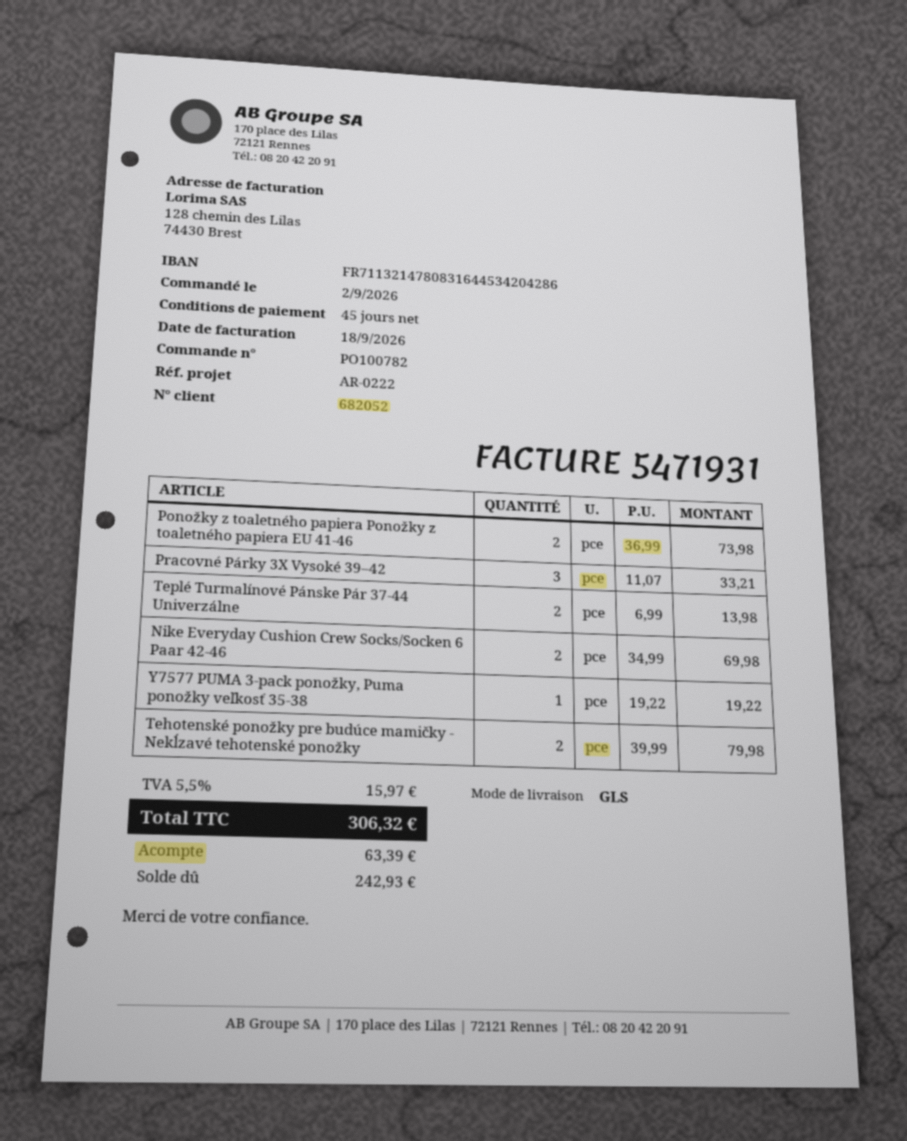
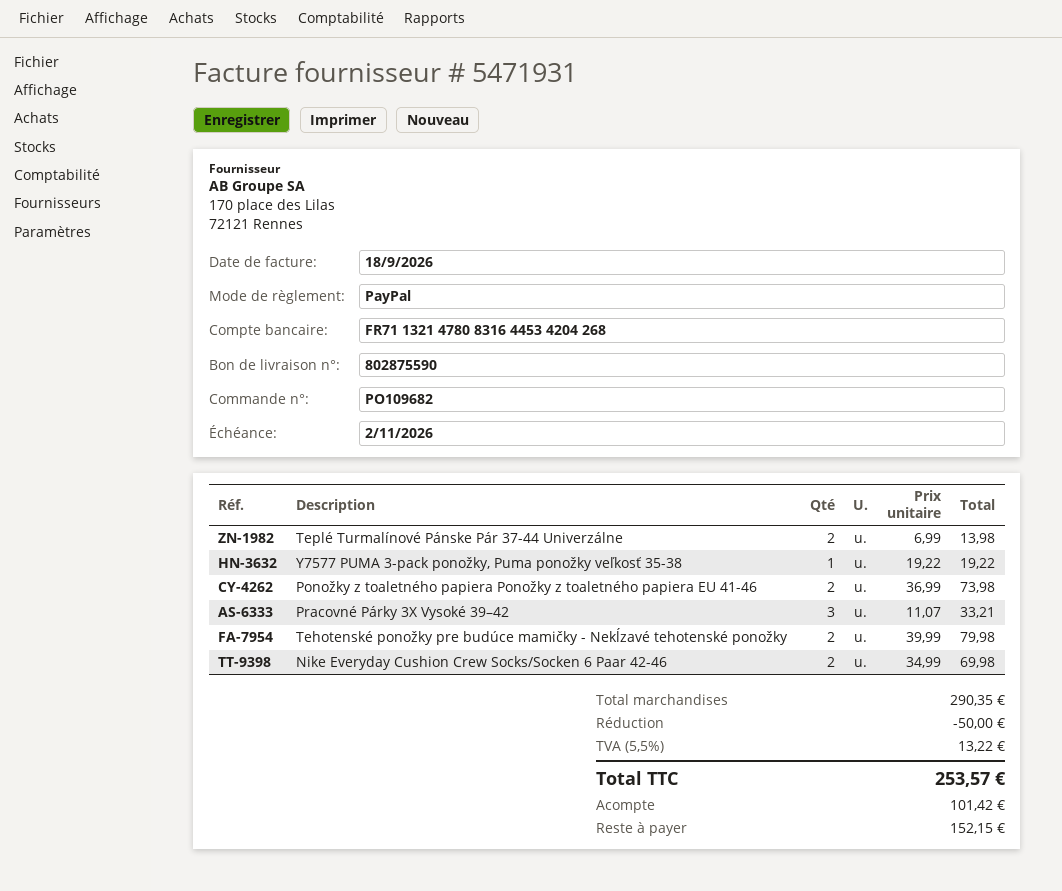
order number: PO100782 -> PO109682
bank account: FR7113214780831644534204286 -> FR7113214780831644534204268
discount: none -> 50.00
tax: 5.5% = 15.97 -> 5.5% = 13.22
total: 306.32 -> 253.57
deposit: 63.39 -> 101.42
balance: 242.93 -> 152.15

